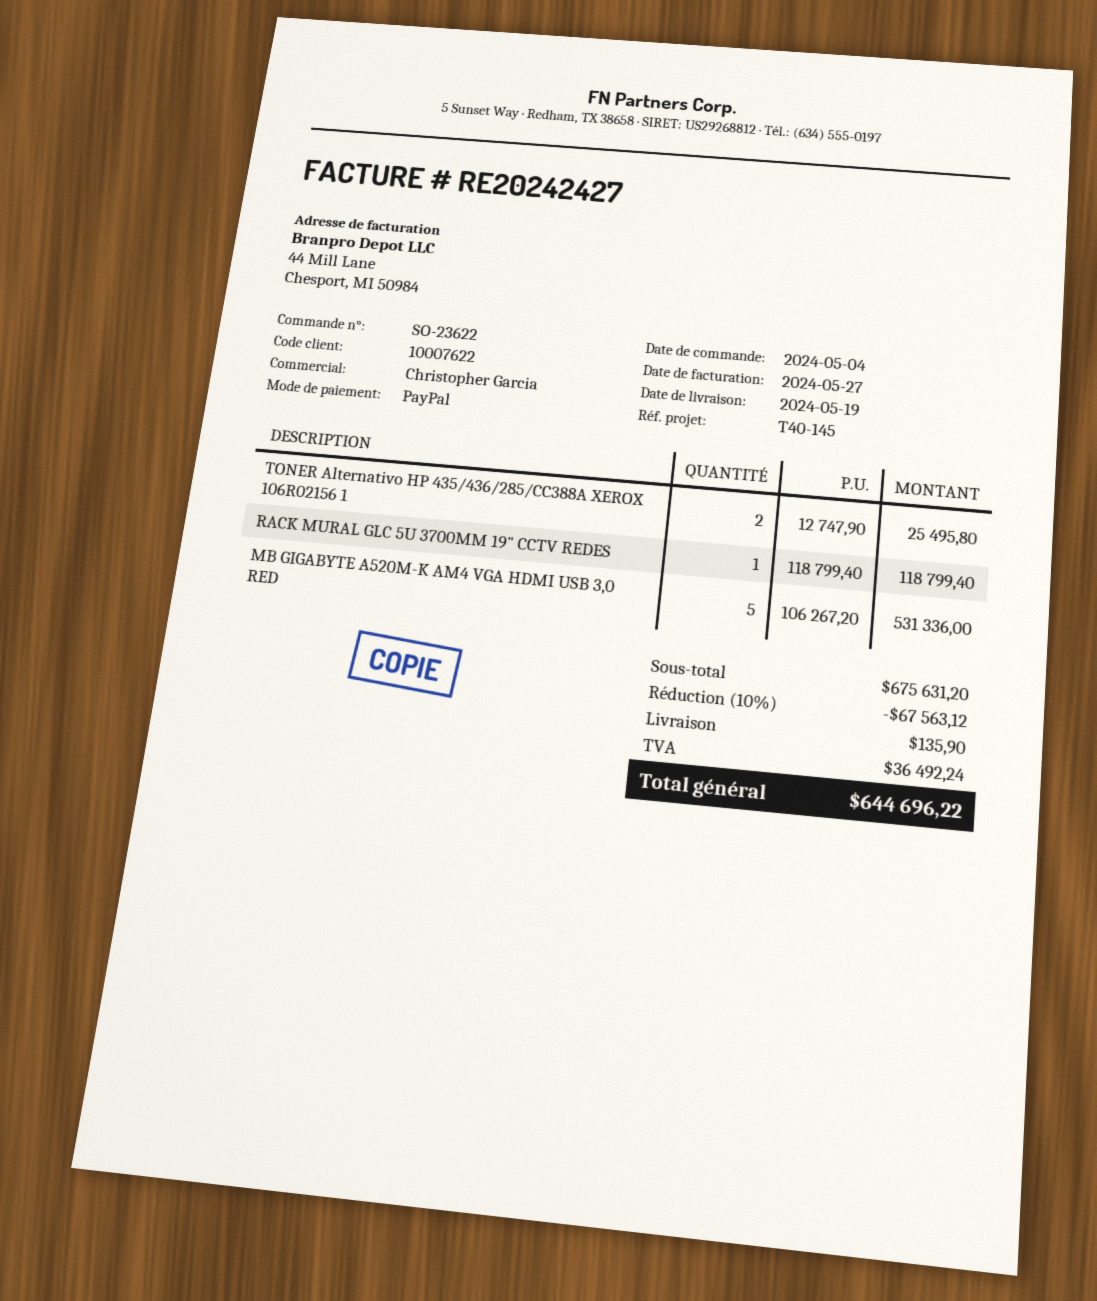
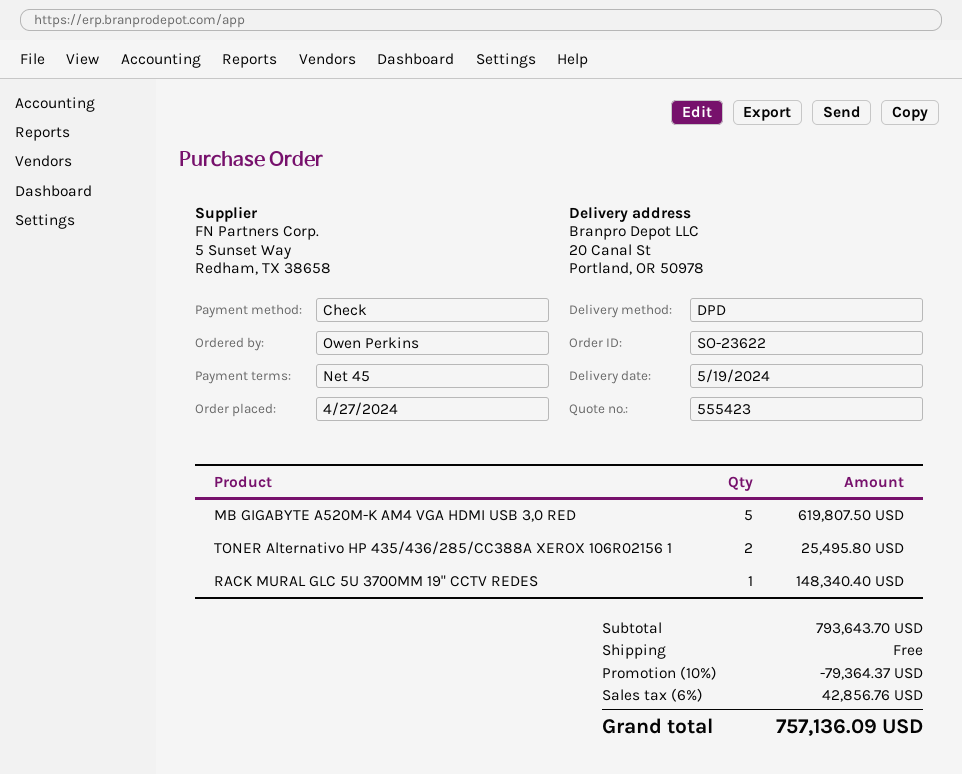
order date: 2024-05-04 -> 2024-04-27
payment method: PayPal -> cheque
RACK MURAL GLC 5U 3700MM 19" CCTV REDES: 1 for 118799.40 -> 1 for 148340.40
MB GIGABYTE A520M-K AM4 VGA HDMI USB 3,0 RED: 5 for 531336.00 -> 5 for 619807.50
subtotal: 675631.20 -> 793643.70
discount: 10% = 67563.12 -> 10% = 79364.37
shipping: 135.90 -> 0.00
tax: 36492.24 -> 42856.76
total: 644696.22 -> 757136.09

